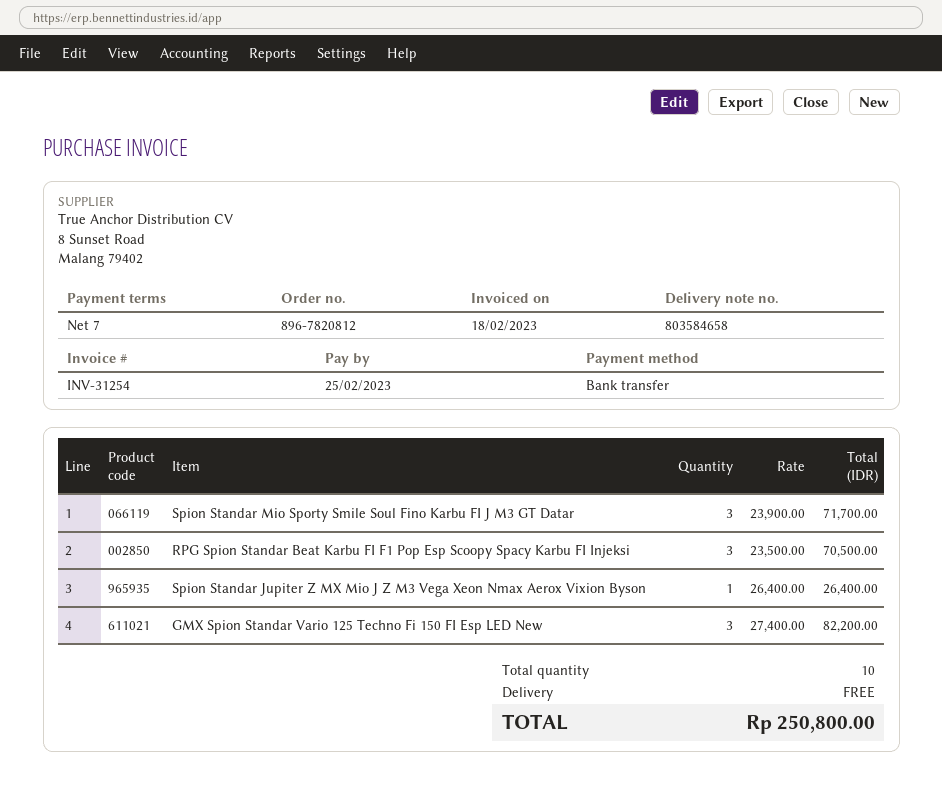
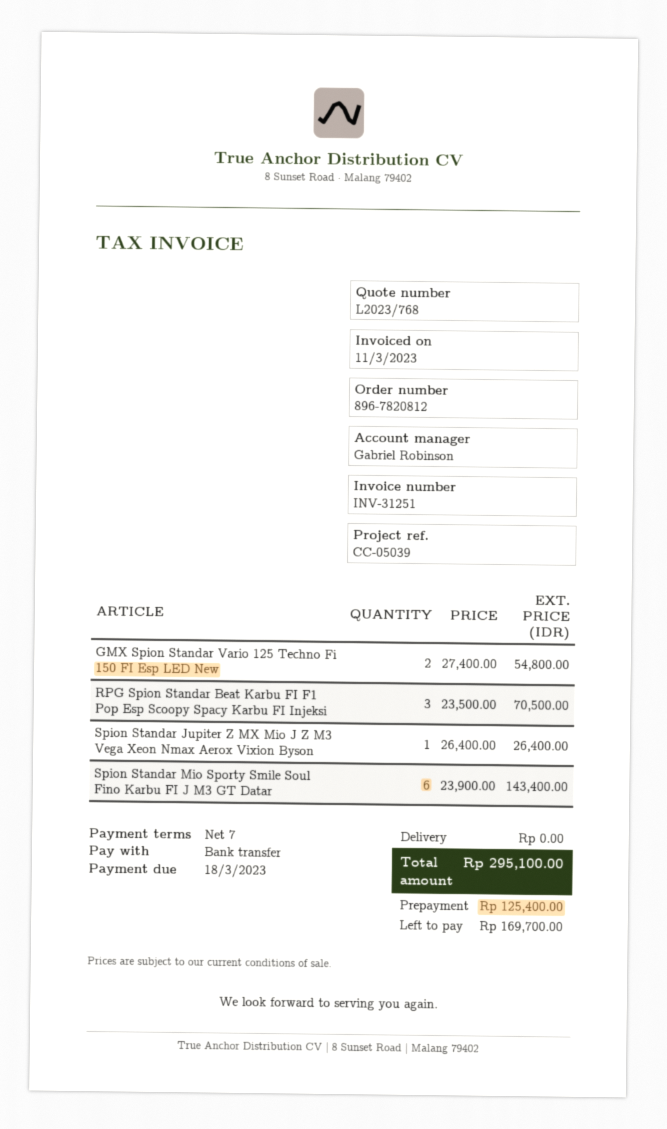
invoice number: INV-31254 -> INV-31251
invoice date: 2023-02-18 -> 2023-03-11
due date: 2023-02-25 -> 2023-03-18
Spion Standar Mio Sporty Smile Soul Fino Karbu FI J M3 GT Datar: 3 x 23900.00 = 71700.00 -> 6 x 23900.00 = 143400.00
GMX Spion Standar Vario 125 Techno Fi 150 FI Esp LED New: 3 x 27400.00 = 82200.00 -> 2 x 27400.00 = 54800.00
total: 250800.00 -> 295100.00

